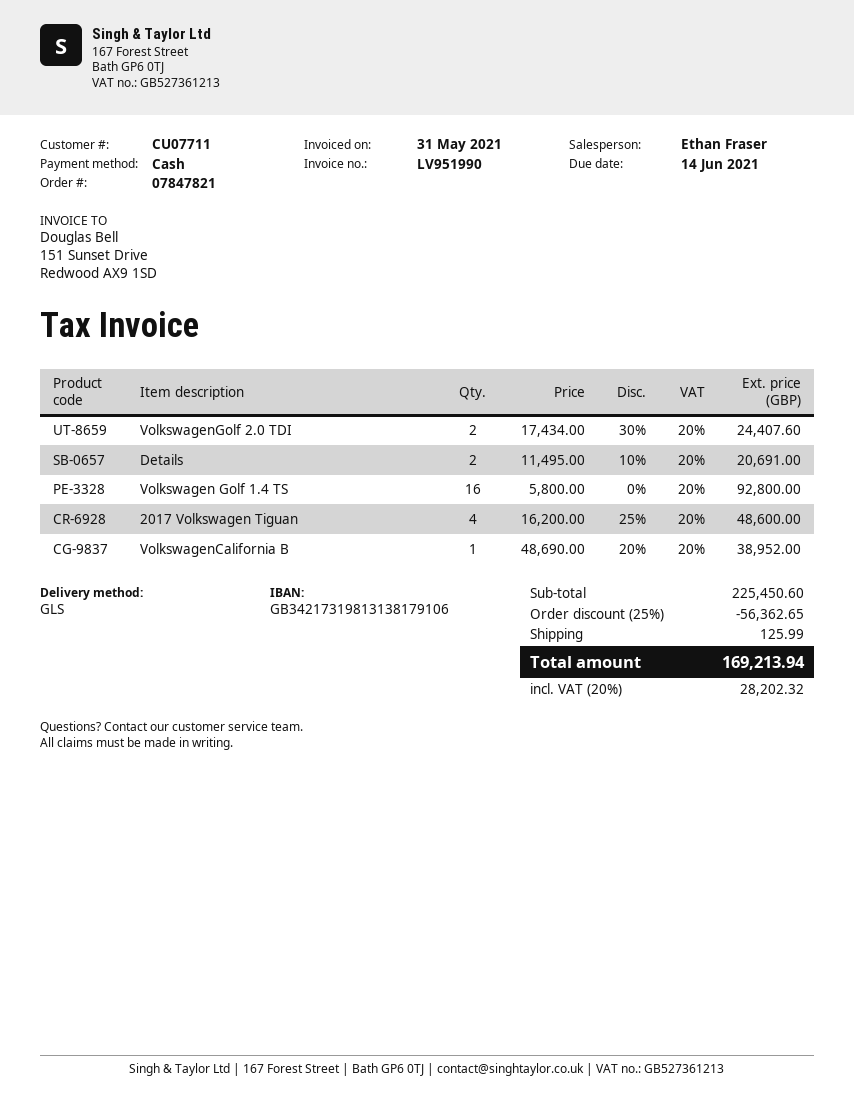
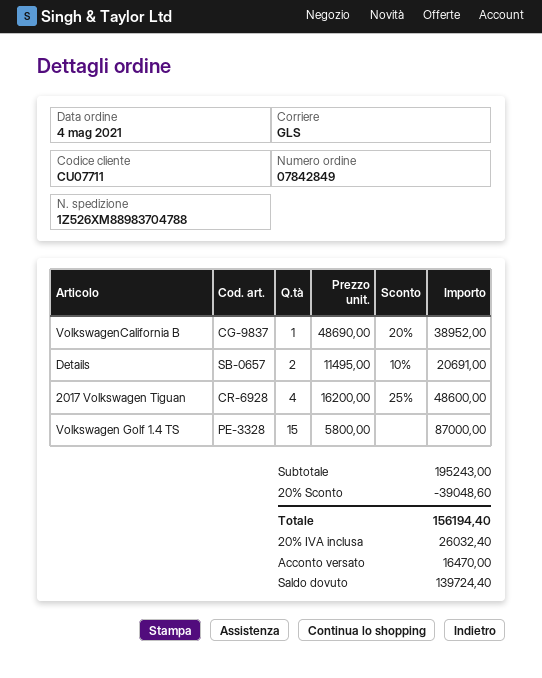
order number: 07847821 -> 07842849
VolkswagenGolf 2.0 TDI: 2 x 17434.00 - 30% = 24407.60 -> none
Volkswagen Golf 1.4 TS: 16 x 5800.00 = 92800.00 -> 15 x 5800.00 = 87000.00
subtotal: 225450.60 -> 195243.00
discount: 25% = 56362.65 -> 20% = 39048.60
shipping: 125.99 -> none
tax: 20% = 28202.32 -> 20% = 26032.40
total: 169213.94 -> 156194.40

